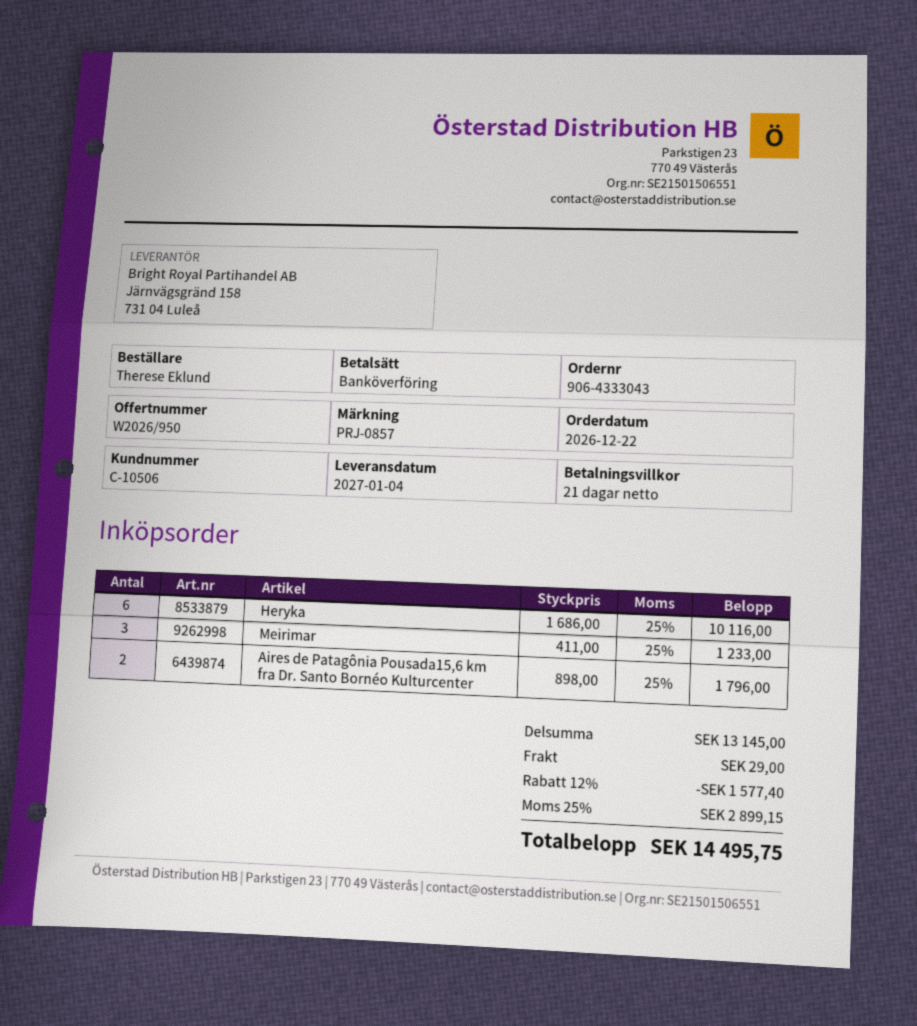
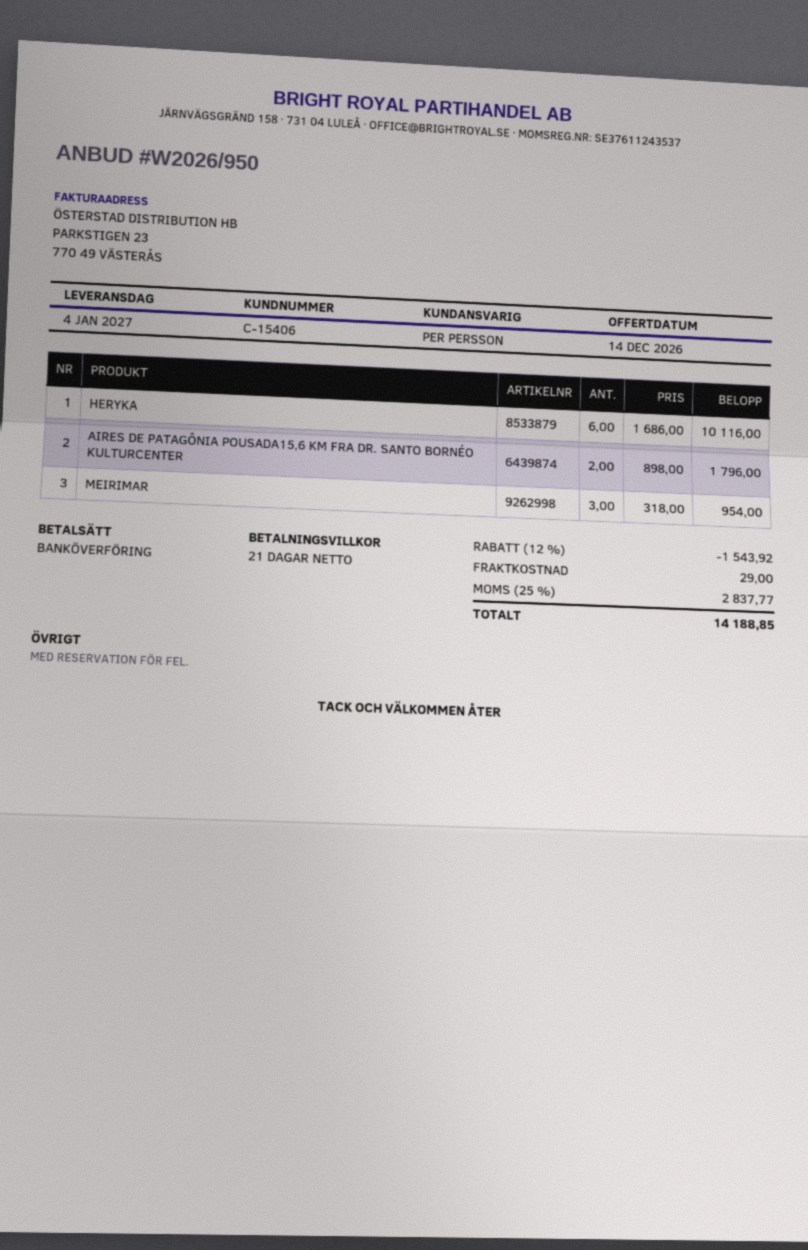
customer number: C-10506 -> C-15406
Meirimar: 3 x 411.00 = 1233.00 -> 3 x 318.00 = 954.00
discount: 12% = 1577.40 -> 12% = 1543.92
tax: 25% = 2899.15 -> 25% = 2837.77
total: 14495.75 -> 14188.85

